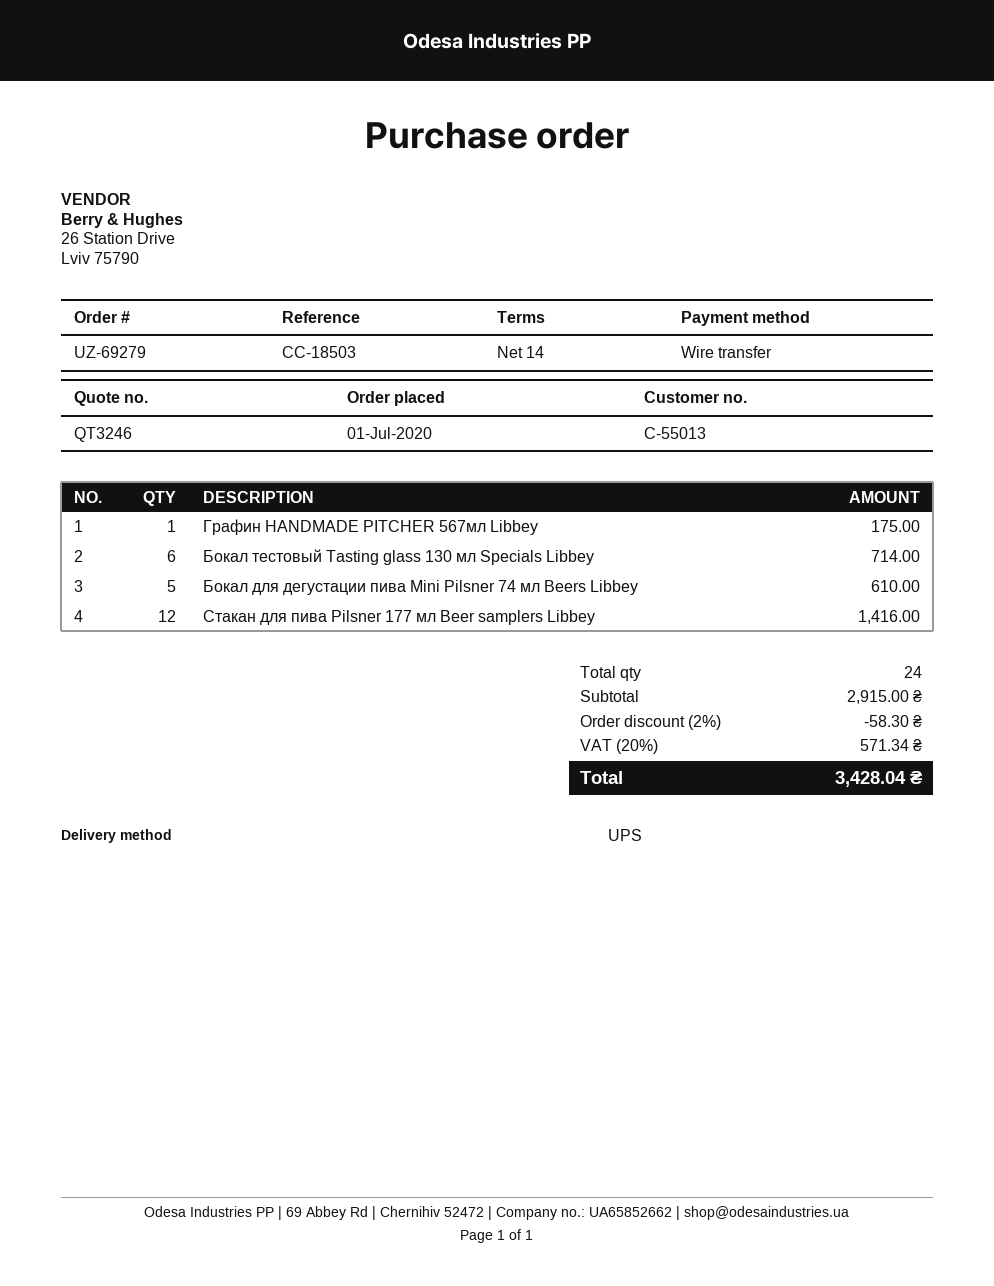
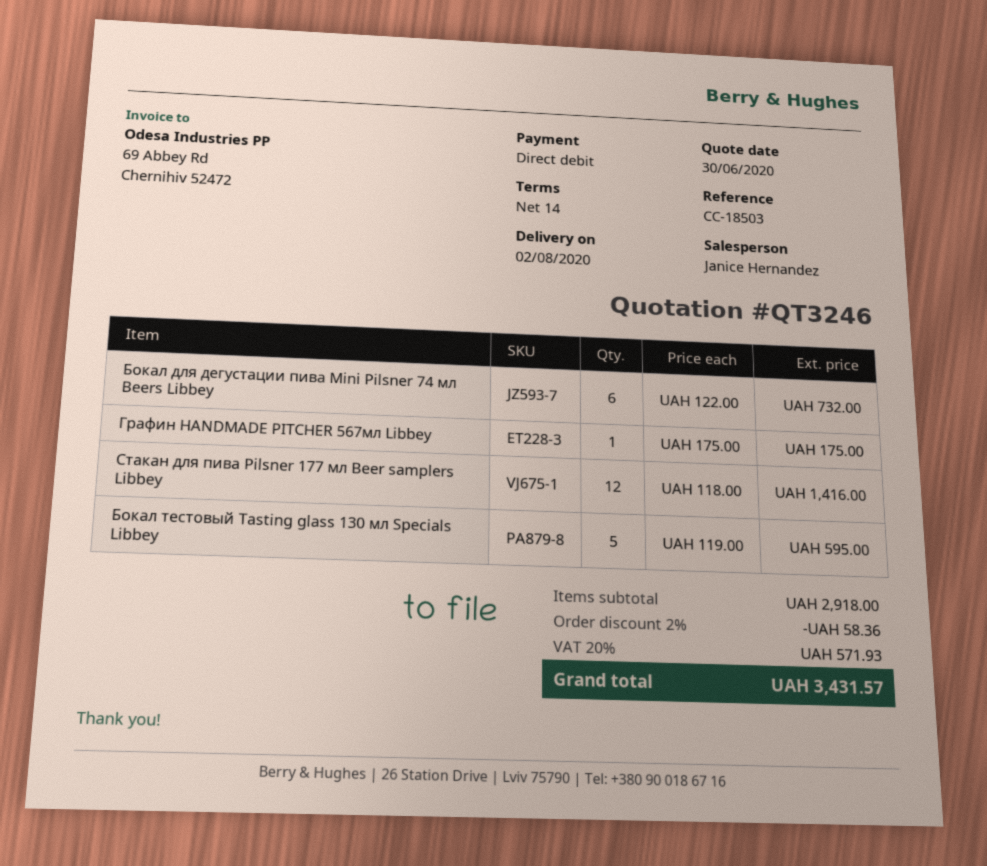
payment method: bank transfer -> direct debit
Бокал тестовый Tasting glass 130 мл Specials Libbey: 6 for 714.00 -> 5 for 595.00
Бокал для дегустации пива Mini Pilsner 74 мл Beers Libbey: 5 for 610.00 -> 6 for 732.00
subtotal: 2915.00 -> 2918.00
discount: 2% = 58.30 -> 2% = 58.36
tax: 20% = 571.34 -> 20% = 571.93
total: 3428.04 -> 3431.57

